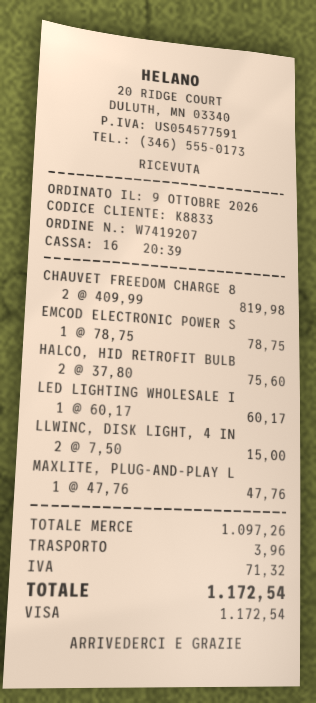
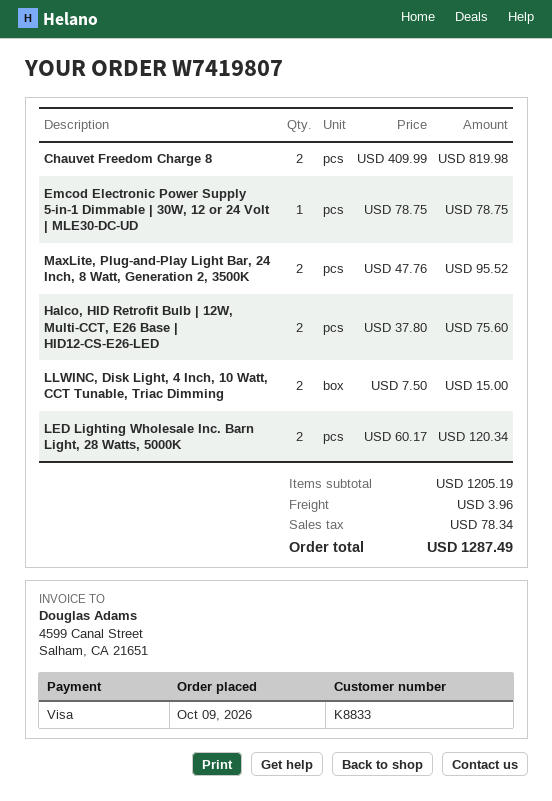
order number: W7419207 -> W7419807
LED LIGHTING WHOLESALE I: 1 x 60.17 = 60.17 -> 2 x 60.17 = 120.34
MAXLITE, PLUG-AND-PLAY L: 1 x 47.76 = 47.76 -> 2 x 47.76 = 95.52
subtotal: 1097.26 -> 1205.19
tax: 71.32 -> 78.34
total: 1172.54 -> 1287.49

